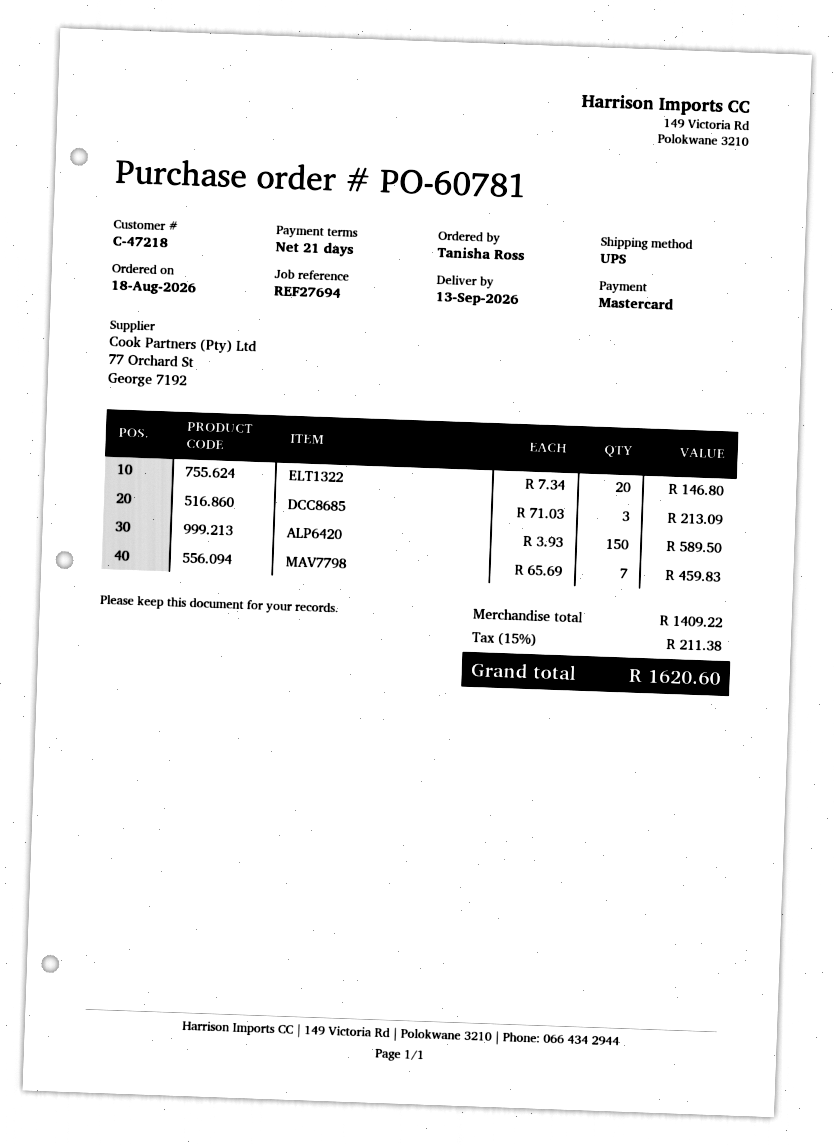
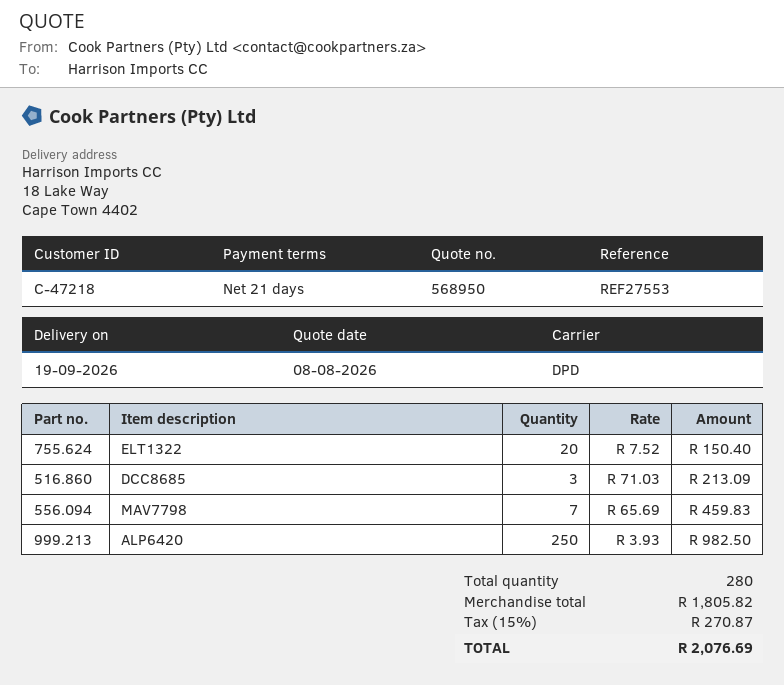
delivery date: 2026-09-13 -> 2026-09-19
reference: REF27694 -> REF27553
shipping method: UPS -> DPD
ELT1322: 20 x 7.34 = 146.80 -> 20 x 7.52 = 150.40
ALP6420: 150 x 3.93 = 589.50 -> 250 x 3.93 = 982.50
subtotal: 1409.22 -> 1805.82
tax: 15% = 211.38 -> 15% = 270.87
total: 1620.60 -> 2076.69

